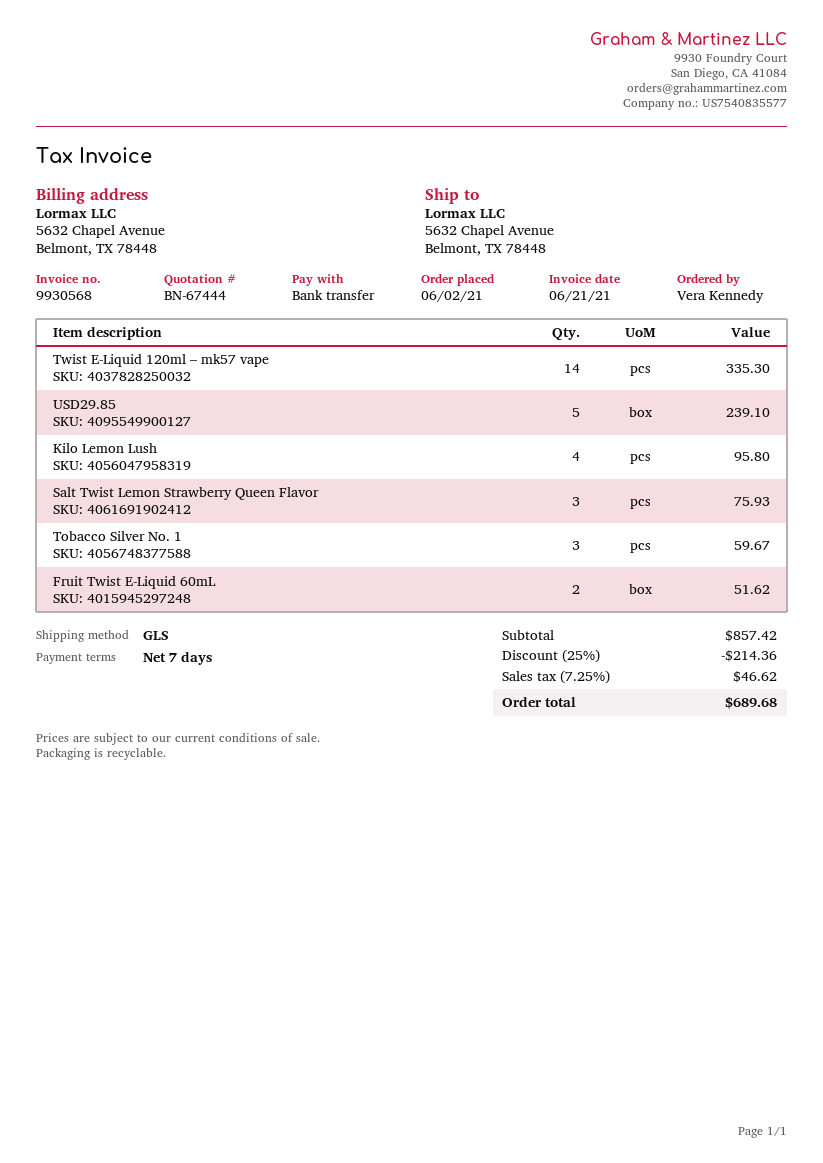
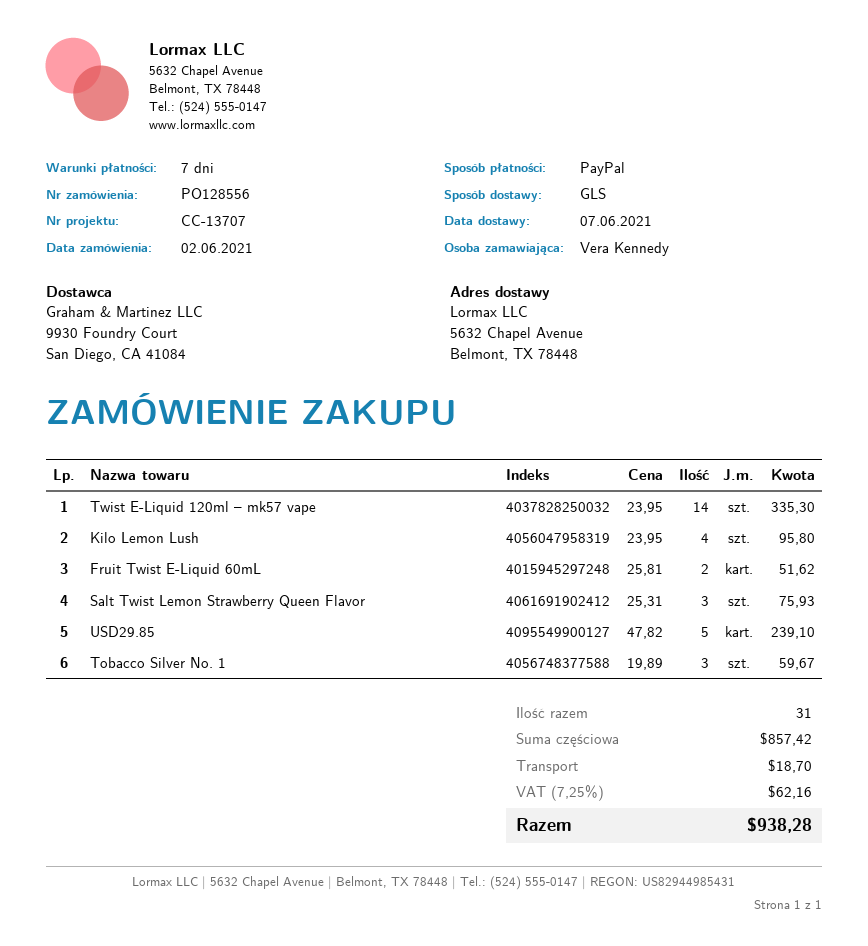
payment method: bank transfer -> PayPal
discount: 25% = 214.36 -> none
shipping: none -> 18.70
tax: 7.25% = 46.62 -> 7.25% = 62.16
total: 689.68 -> 938.28

